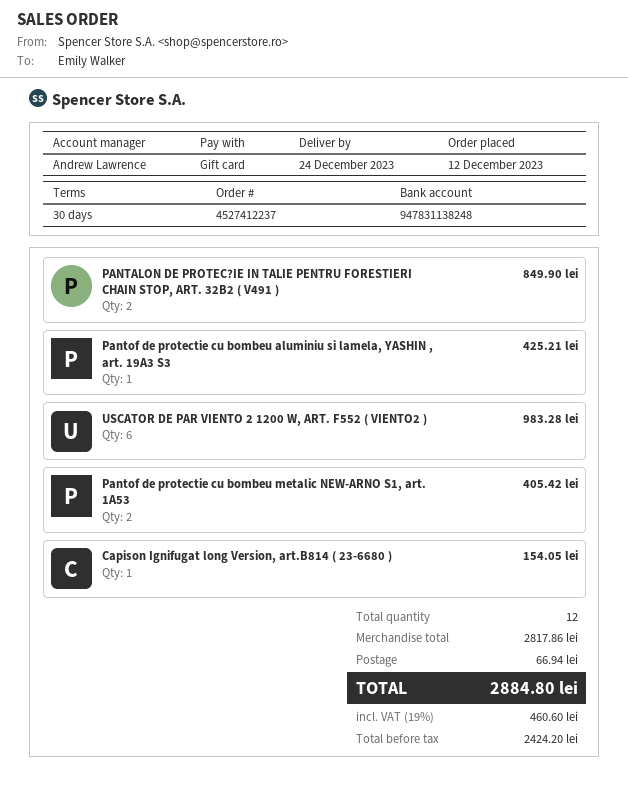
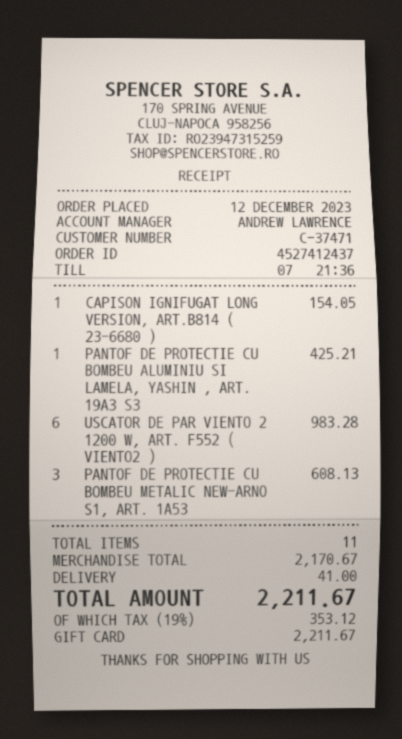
order number: 4527412237 -> 4527412437
PANTALON DE PROTEC?IE IN TALIE PENTRU FORESTIERI CHAIN STOP, ART. 32B2 ( V491 ): 2 for 849.90 -> none
Pantof de protectie cu bombeu metalic NEW-ARNO S1, art. 1A53: 2 for 405.42 -> 3 for 608.13
total quantity: 12 -> 11
subtotal: 2817.86 -> 2170.67
shipping: 66.94 -> 41.00
tax: 19% = 460.60 -> 19% = 353.12
total: 2884.80 -> 2211.67

